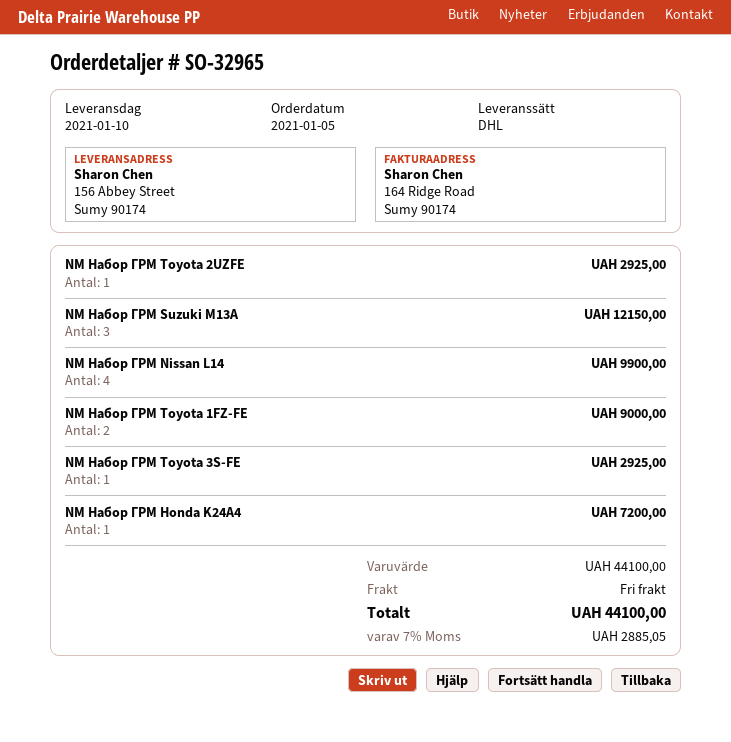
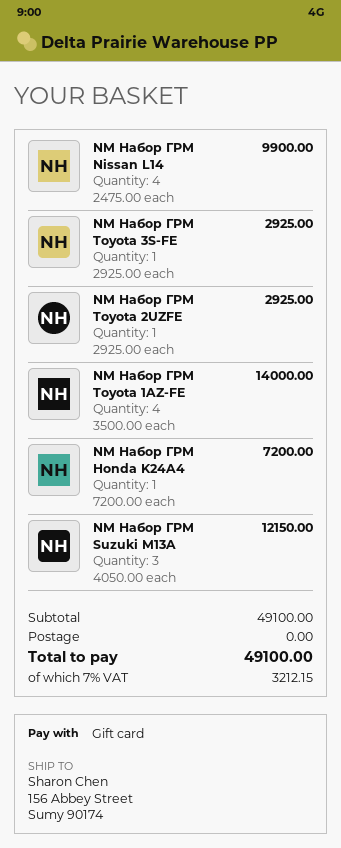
NM Набор ГРМ Toyota 1FZ-FE: 2 for 9000.00 -> none
NM Набор ГРМ Toyota 1AZ-FE: none -> 4 for 14000.00
subtotal: 44100.00 -> 49100.00
tax: 7% = 2885.05 -> 7% = 3212.15
total: 44100.00 -> 49100.00

